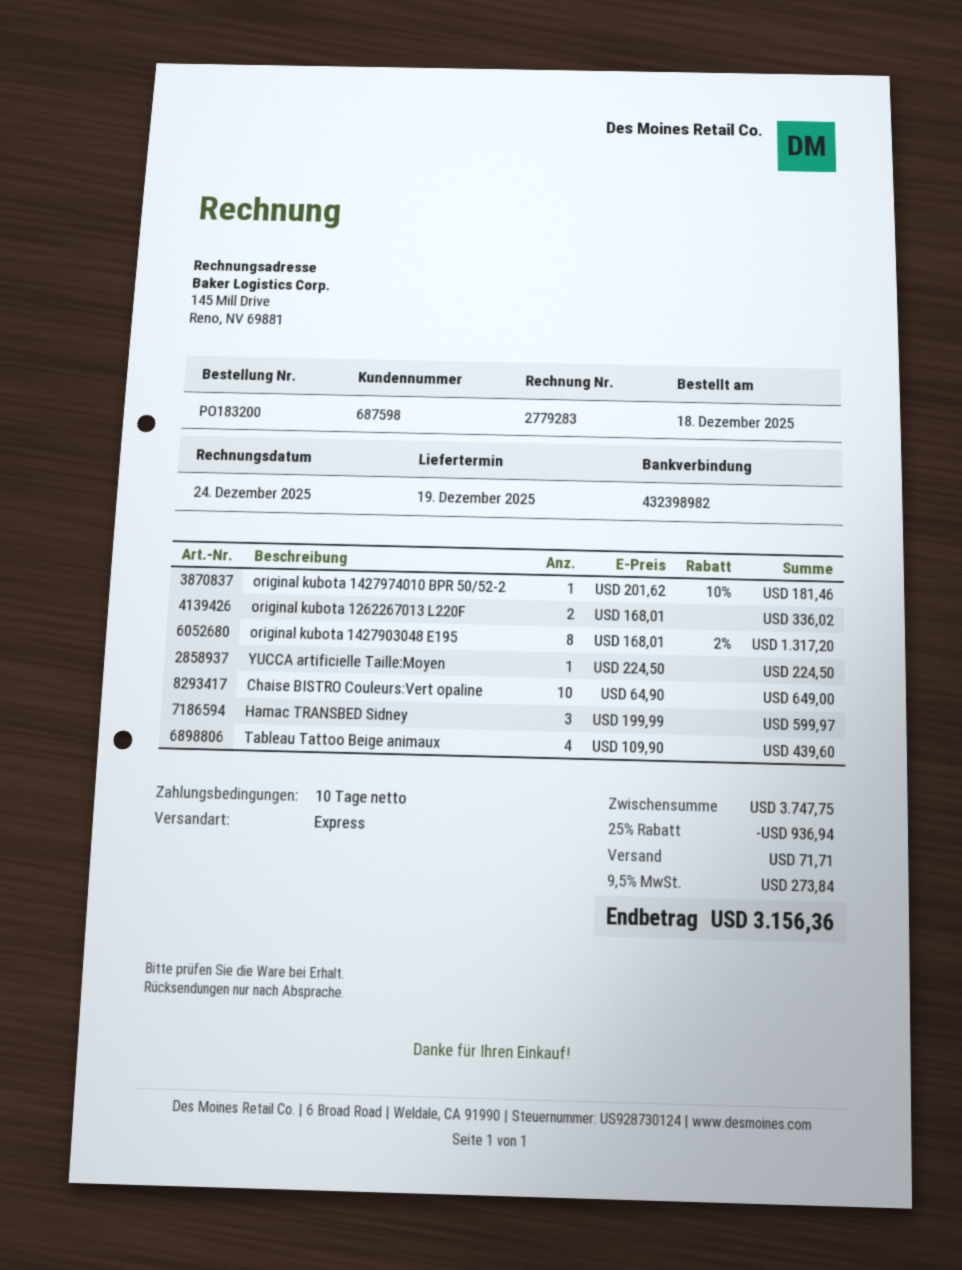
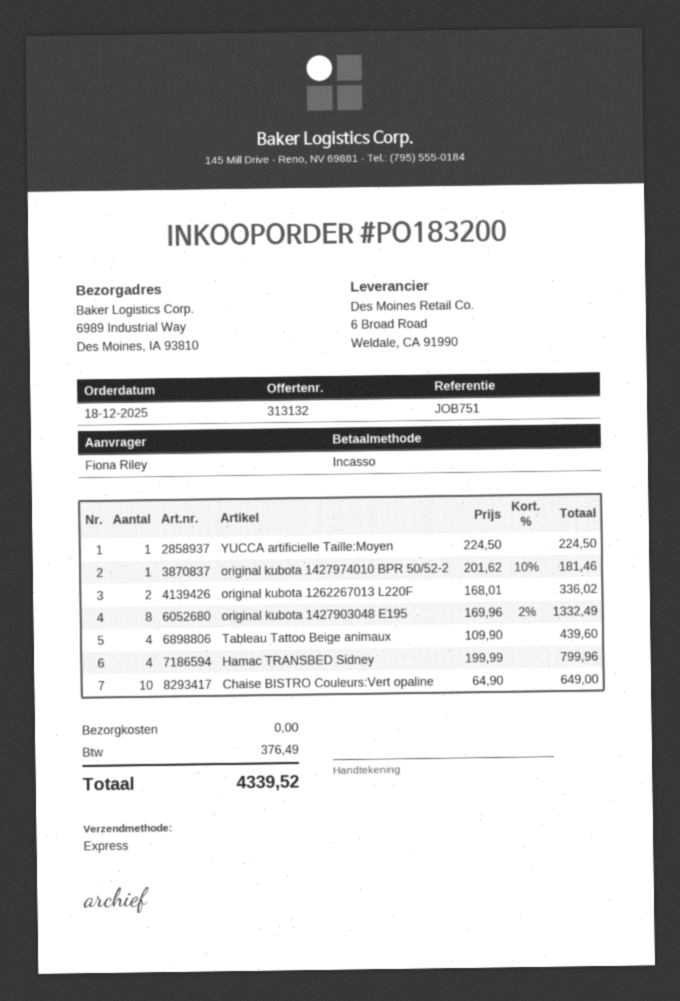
original kubota 1427903048 E195: 8 x 168.01 - 2% = 1317.20 -> 8 x 169.96 - 2% = 1332.49
Hamac TRANSBED Sidney: 3 x 199.99 = 599.97 -> 4 x 199.99 = 799.96
discount: 25% = 936.94 -> none
shipping: 71.71 -> 0.00
tax: 273.84 -> 376.49
total: 3156.36 -> 4339.52

